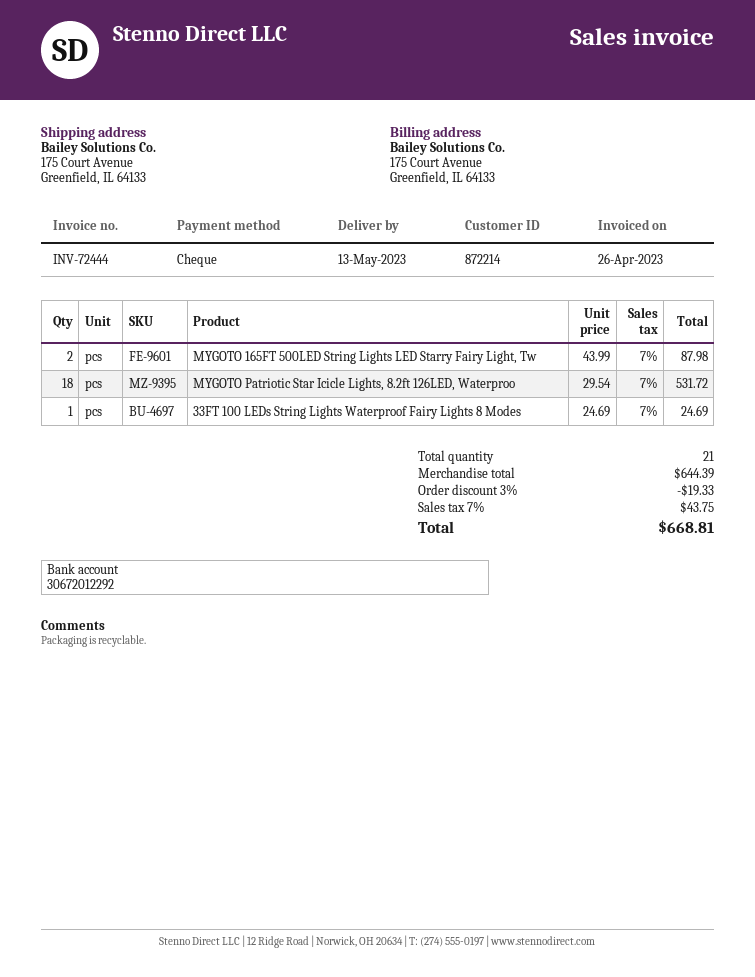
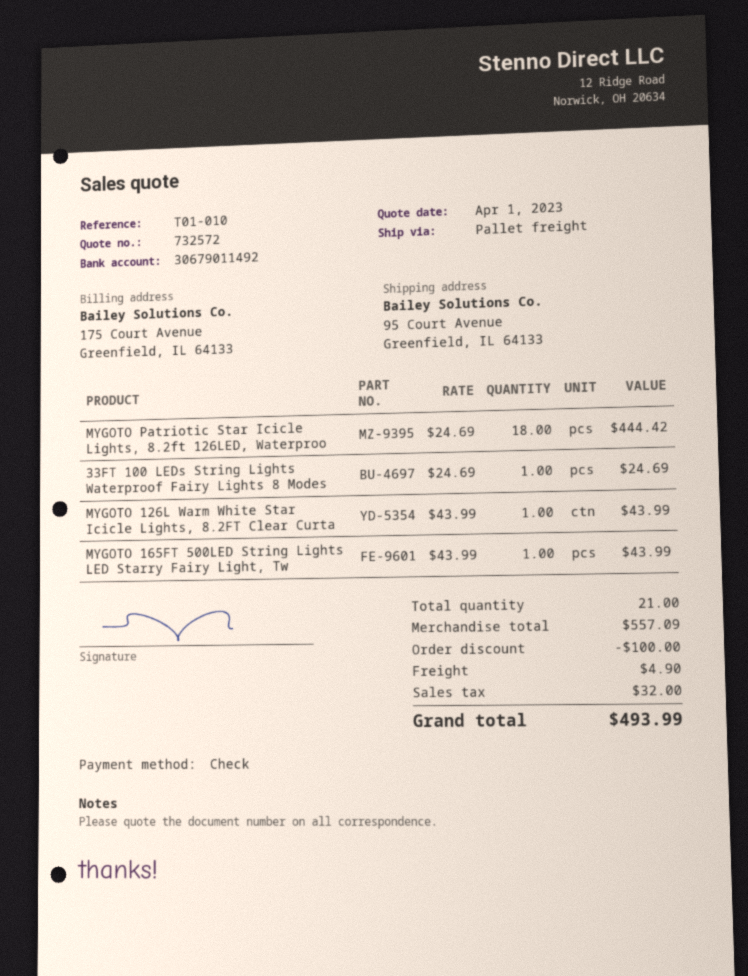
bank account: 30672012292 -> 30679011492
ship to: 175 Court Avenue, Greenfield, IL 64133 -> 95 Court Avenue, Greenfield, IL 64133
MYGOTO 165FT 500LED String Lights LED Starry Fairy Light, Tw: 2 x 43.99 = 87.98 -> 1 x 43.99 = 43.99
MYGOTO Patriotic Star Icicle Lights, 8.2ft 126LED, Waterproo: 18 x 29.54 = 531.72 -> 18 x 24.69 = 444.42
MYGOTO 126L Warm White Star Icicle Lights, 8.2FT Clear Curta: none -> 1 x 43.99 = 43.99
subtotal: 644.39 -> 557.09
discount: 19.33 -> 100.00
shipping: none -> 4.90
tax: 43.75 -> 32.00
total: 668.81 -> 493.99

